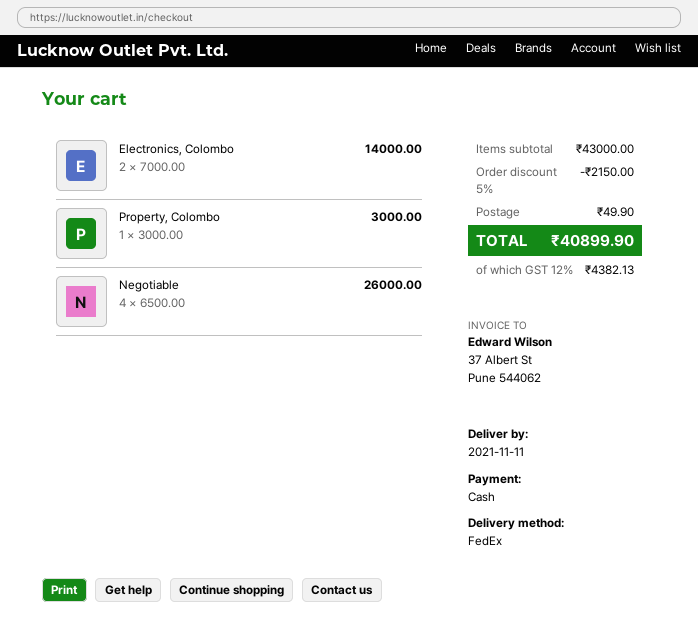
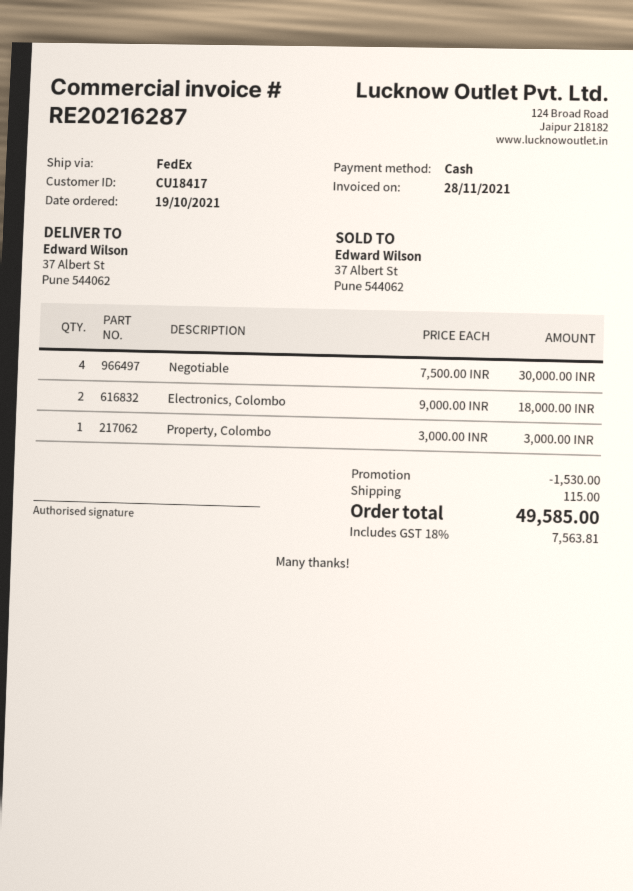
Electronics, Colombo: 2 x 7000.00 = 14000.00 -> 2 x 9000.00 = 18000.00
Negotiable: 4 x 6500.00 = 26000.00 -> 4 x 7500.00 = 30000.00
discount: 2150.00 -> 1530.00
shipping: 49.90 -> 115.00
tax: 12% = 4382.13 -> 18% = 7563.81
total: 40899.90 -> 49585.00

